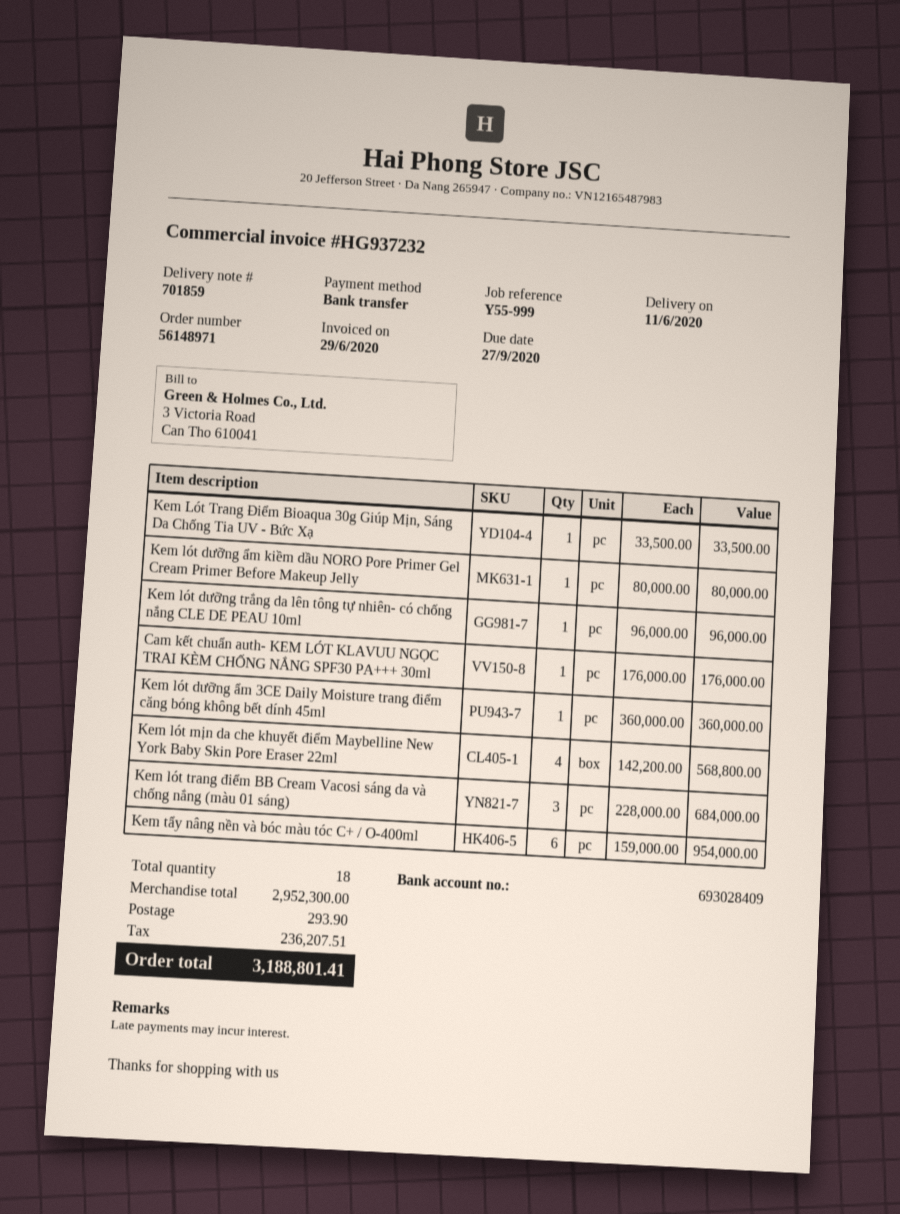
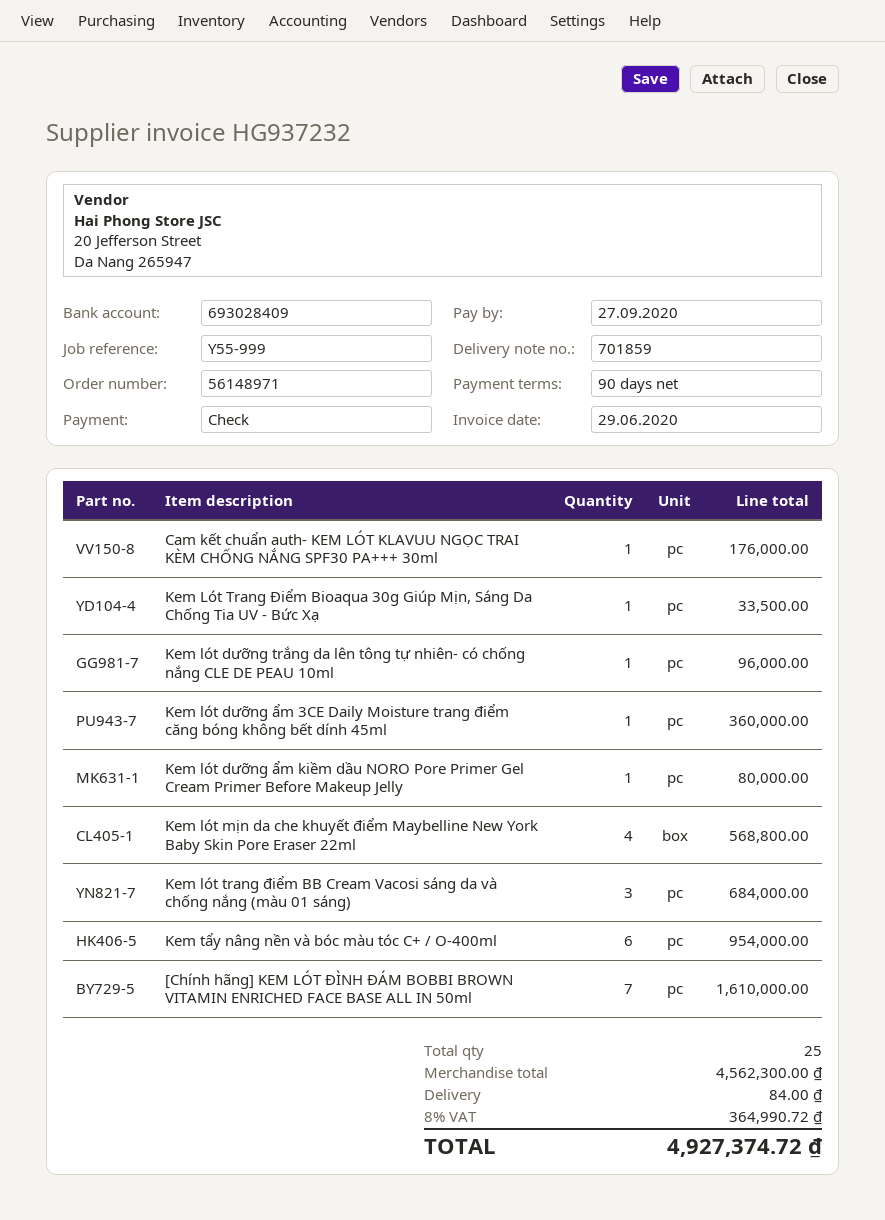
payment method: bank transfer -> cheque
[Chính hãng] KEM LÓT ĐÌNH ĐÁM BOBBI BROWN VITAMIN ENRICHED FACE BASE ALL IN 50ml: none -> 7 for 1610000.00
total quantity: 18 -> 25
subtotal: 2952300.00 -> 4562300.00
shipping: 293.90 -> 84.00
tax: 236207.51 -> 364990.72
total: 3188801.41 -> 4927374.72

